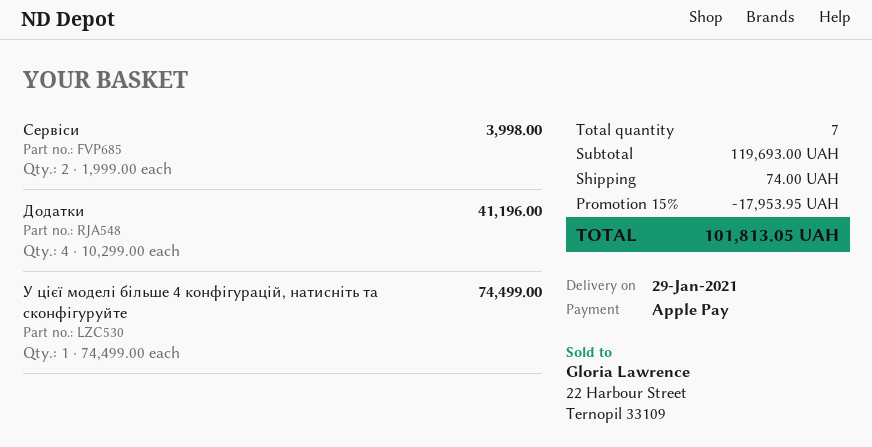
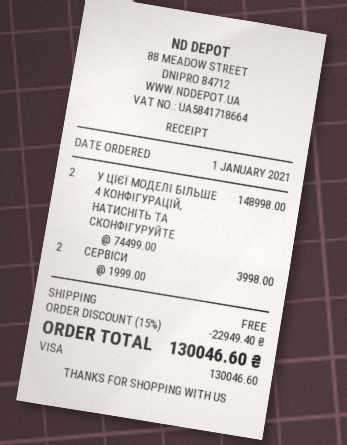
payment method: Apple Pay -> Visa
Додатки: 4 x 10299.00 = 41196.00 -> none
У цієї моделі більше 4 конфігурацій, натисніть та сконфігуруйте: 1 x 74499.00 = 74499.00 -> 2 x 74499.00 = 148998.00
discount: 15% = 17953.95 -> 15% = 22949.40
shipping: 74.00 -> 0.00
total: 101813.05 -> 130046.60

